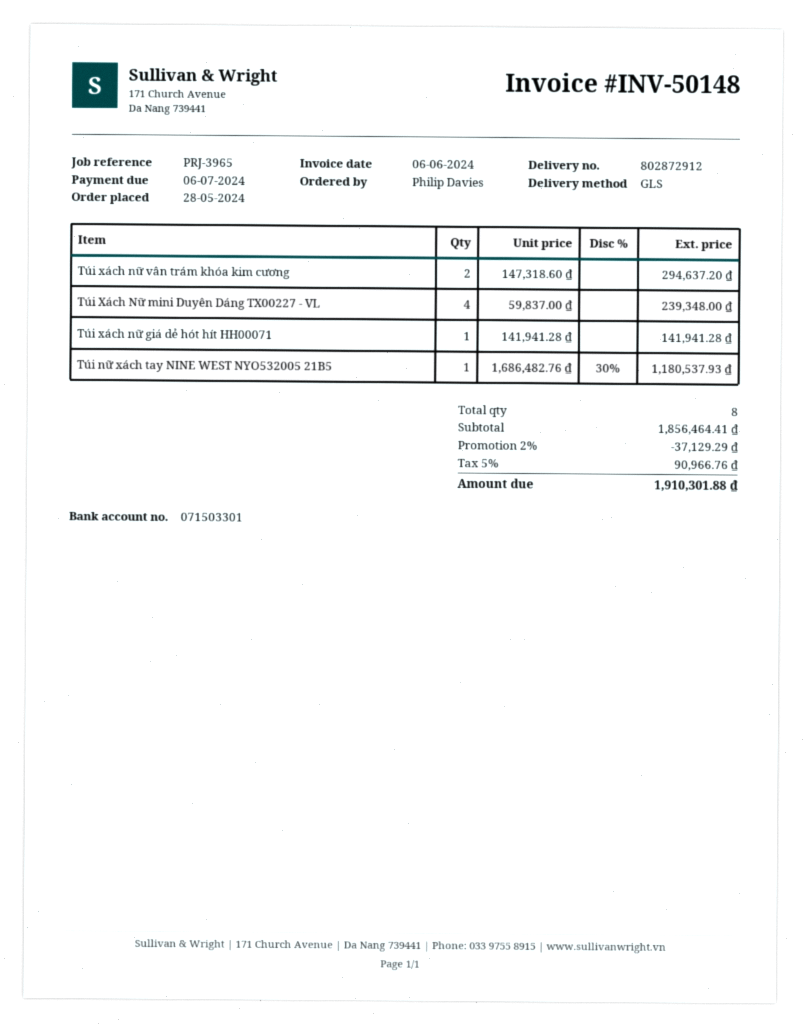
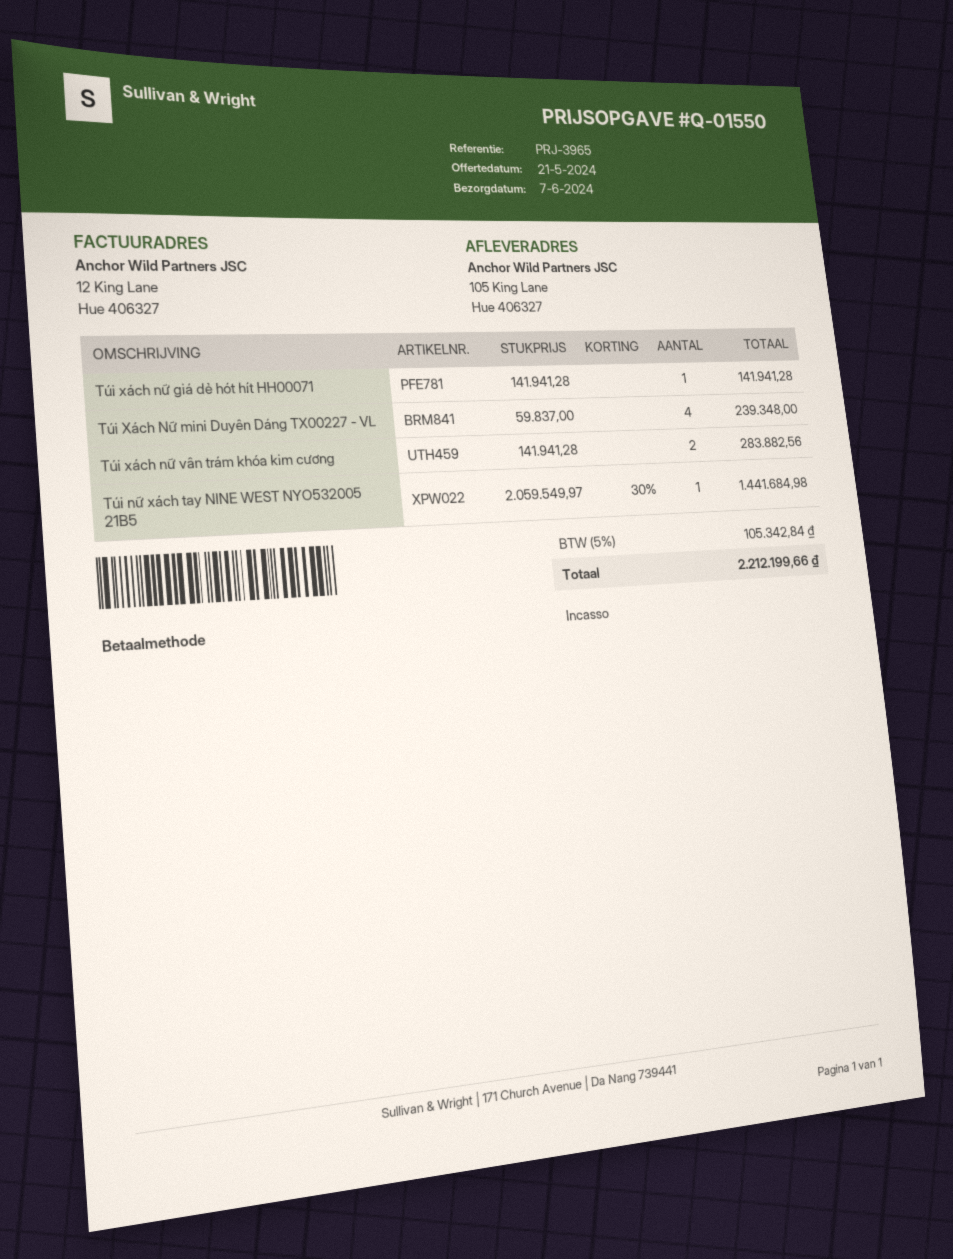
Túi xách nữ vân trám khóa kim cương: 2 x 147318.60 = 294637.20 -> 2 x 141941.28 = 283882.56
Túi nữ xách tay NINE WEST NYO532005 21B5: 1 x 1686482.76 - 30% = 1180537.93 -> 1 x 2059549.97 - 30% = 1441684.98
discount: 2% = 37129.29 -> none
tax: 5% = 90966.76 -> 5% = 105342.84
total: 1910301.88 -> 2212199.66

